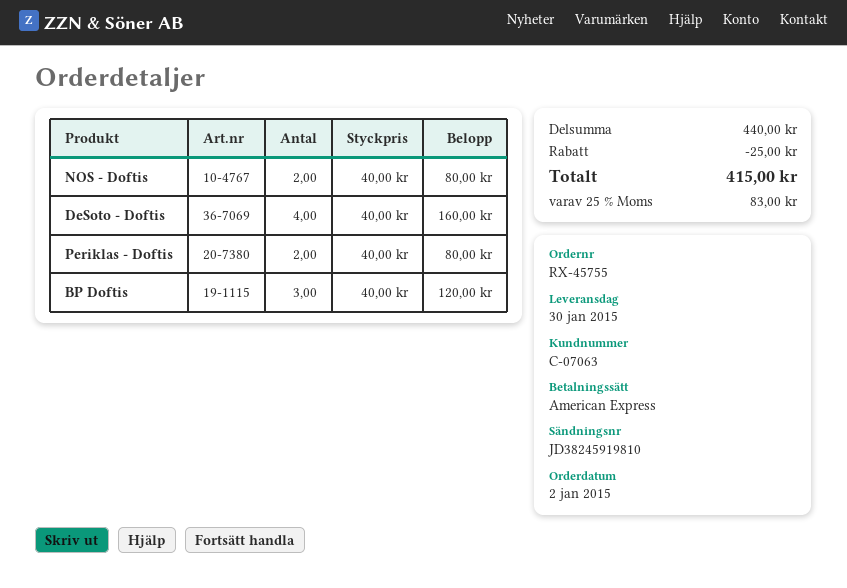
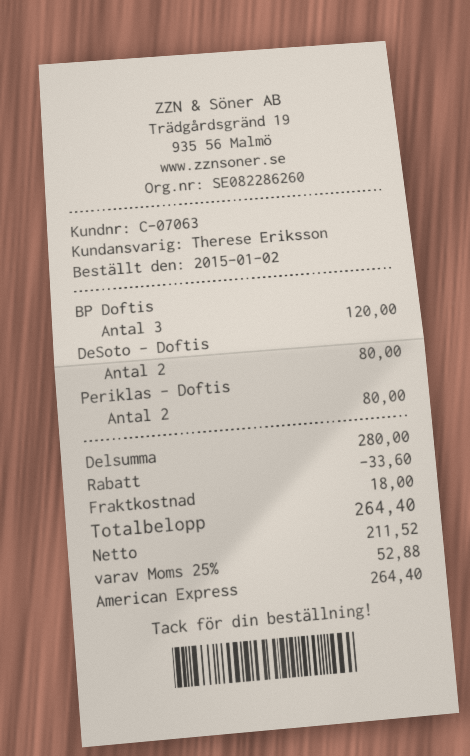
NOS - Doftis: 2 for 80.00 -> none
DeSoto - Doftis: 4 for 160.00 -> 2 for 80.00
subtotal: 440.00 -> 280.00
discount: 25.00 -> 33.60
shipping: none -> 18.00
tax: 25% = 83.00 -> 25% = 52.88
total: 415.00 -> 264.40

